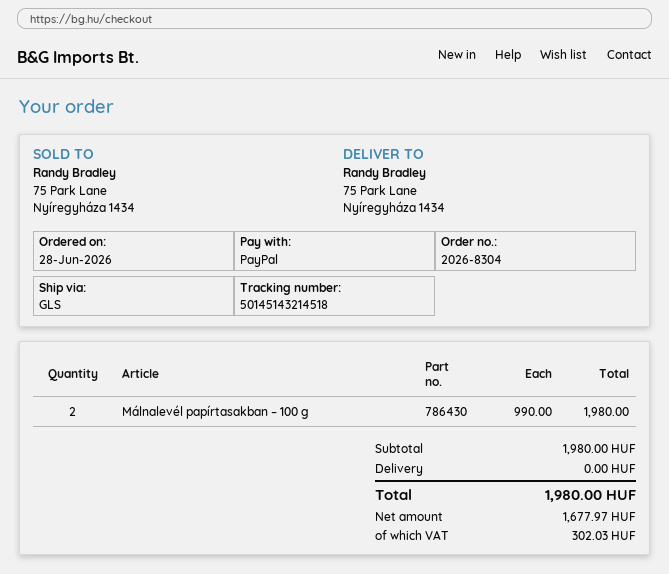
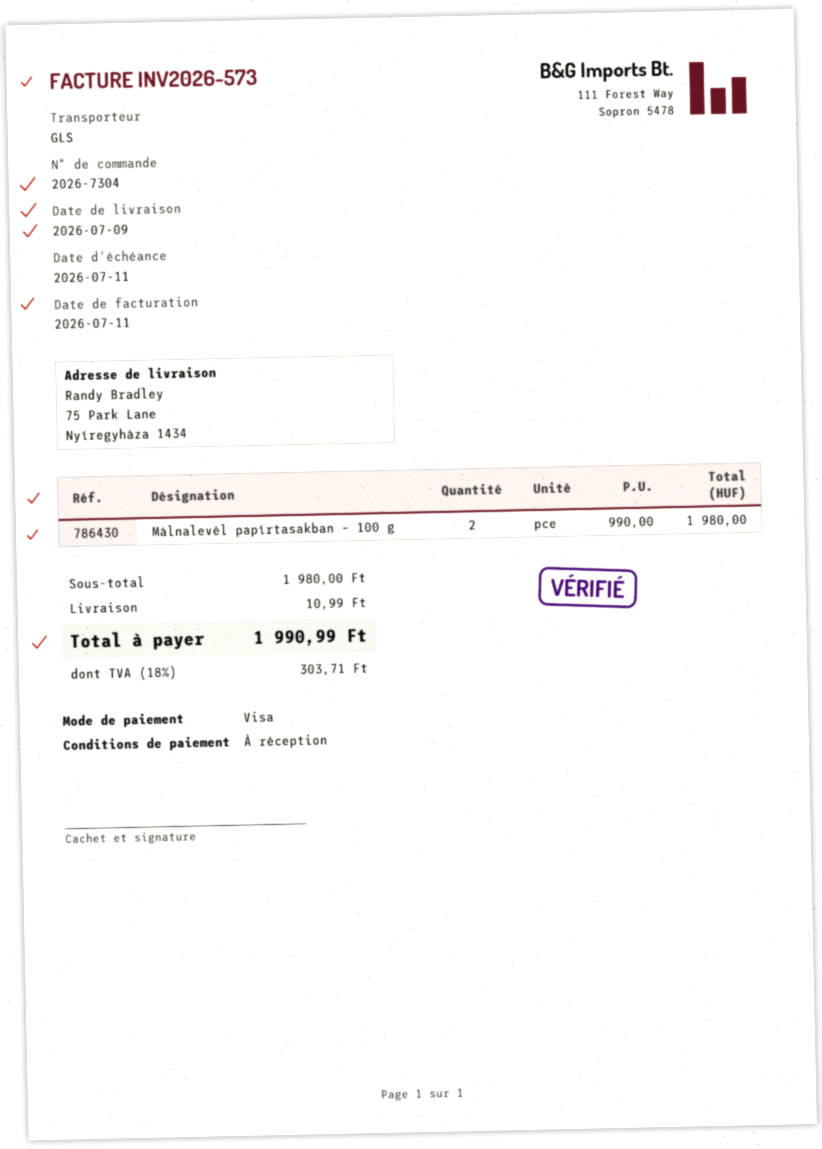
order number: 2026-8304 -> 2026-7304
payment method: PayPal -> Visa
shipping: 0.00 -> 10.99
tax: 302.03 -> 303.71
total: 1980.00 -> 1990.99

